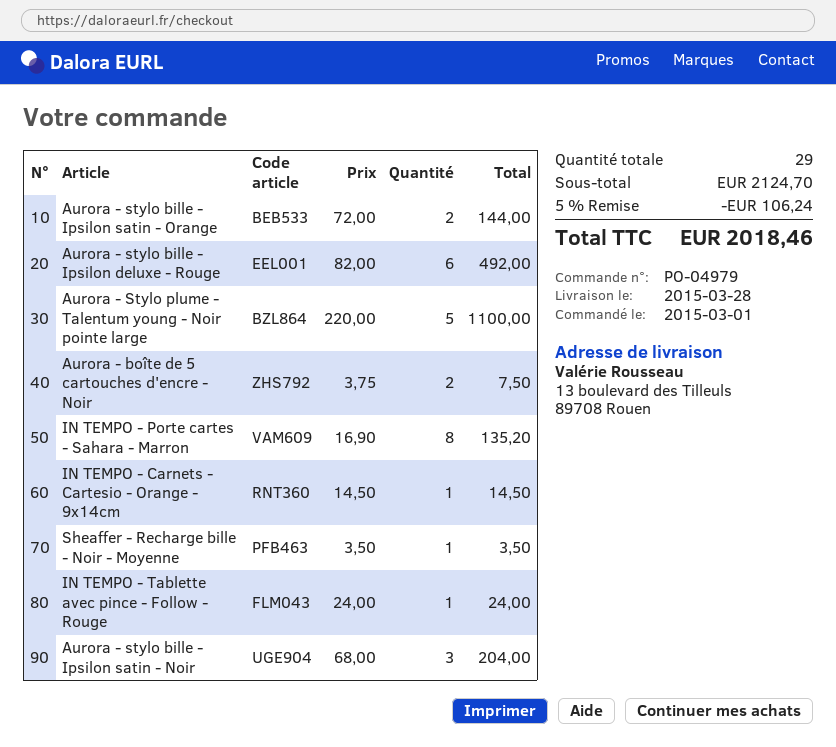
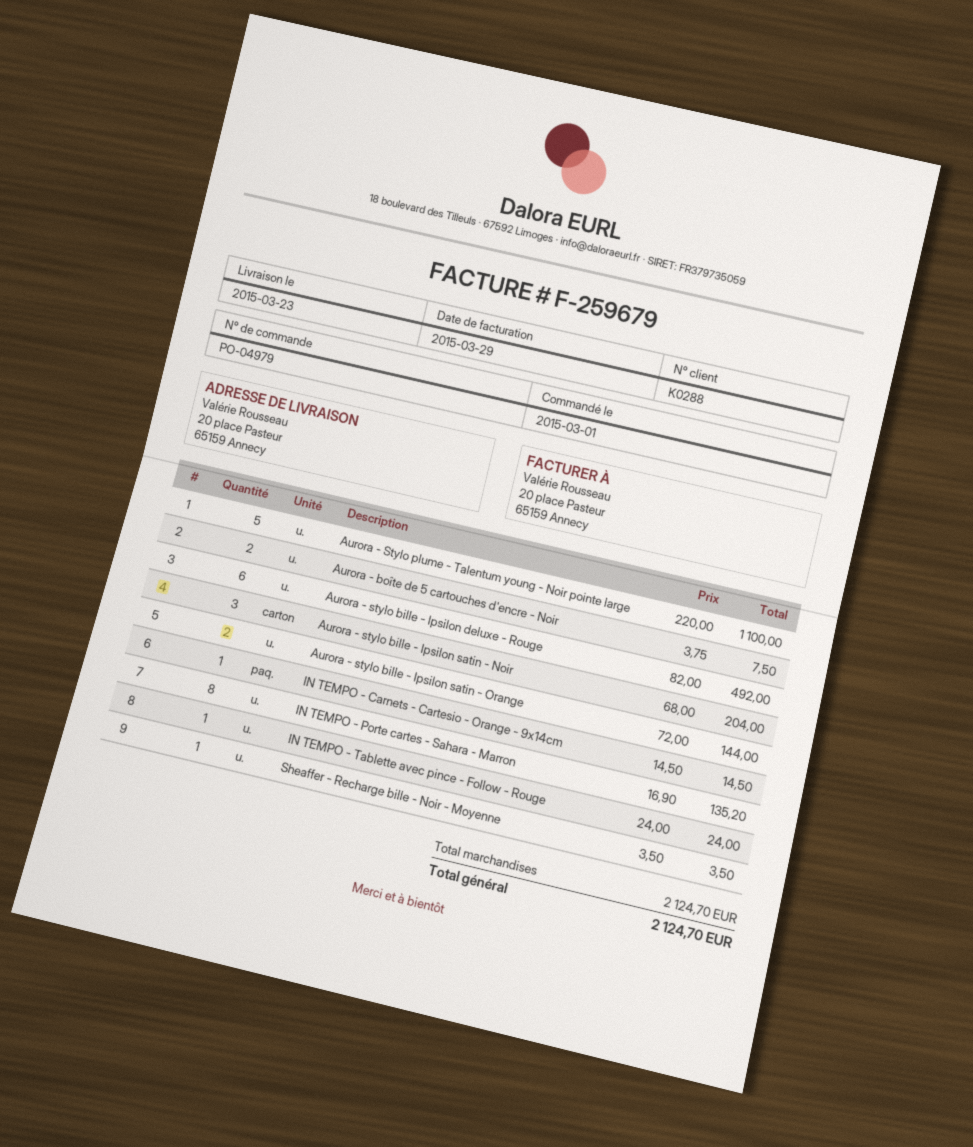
delivery date: 2015-03-28 -> 2015-03-23
ship to: 13 boulevard des Tilleuls, 89708 Rouen -> 20 place Pasteur, 65159 Annecy
discount: 5% = 106.24 -> none
total: 2018.46 -> 2124.70

